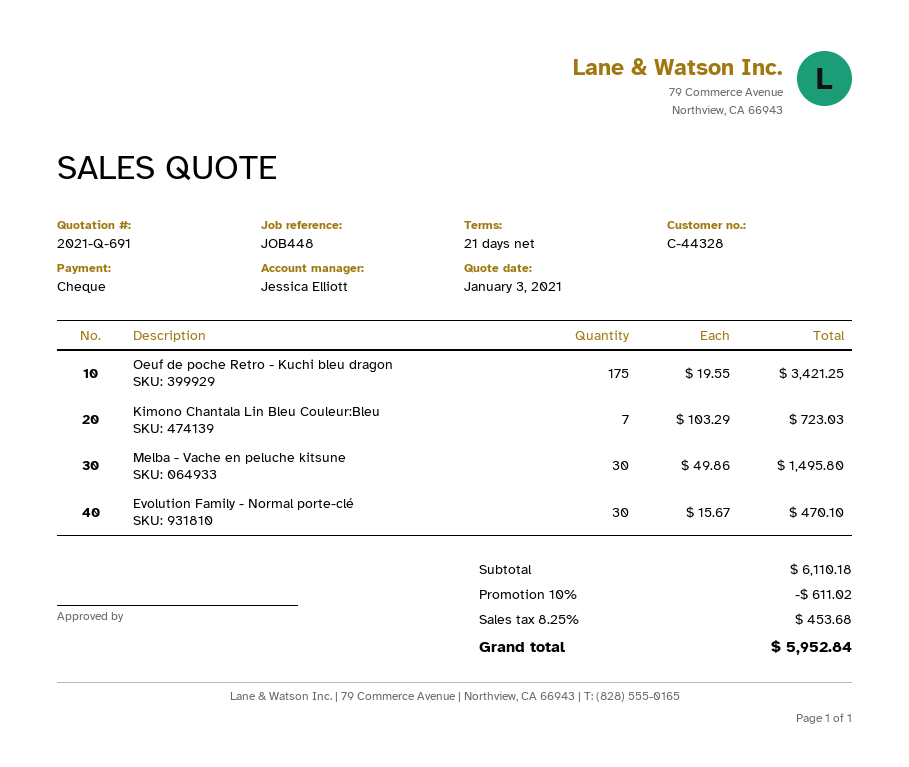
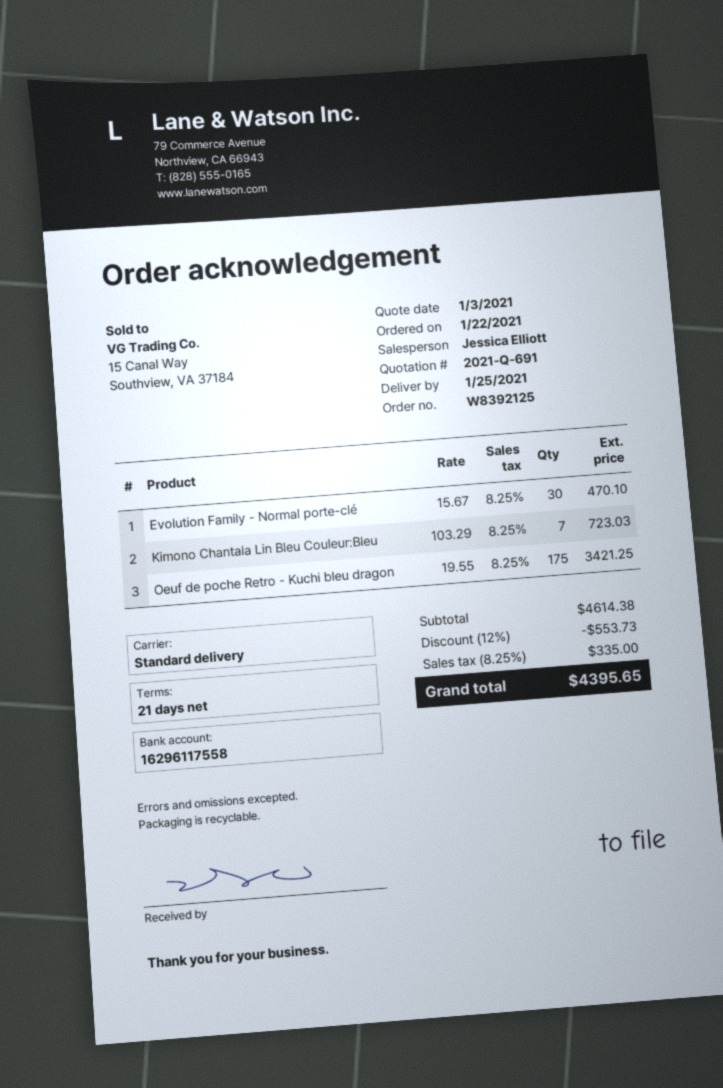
Melba - Vache en peluche kitsune: 30 x 49.86 = 1495.80 -> none
subtotal: 6110.18 -> 4614.38
discount: 10% = 611.02 -> 12% = 553.73
tax: 8.25% = 453.68 -> 8.25% = 335.00
total: 5952.84 -> 4395.65

